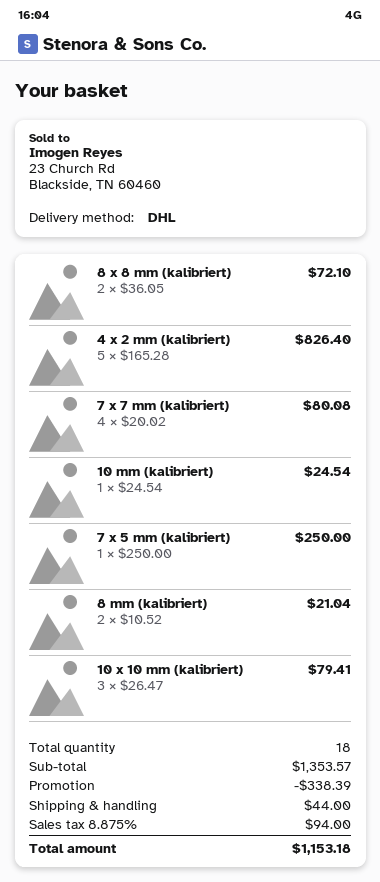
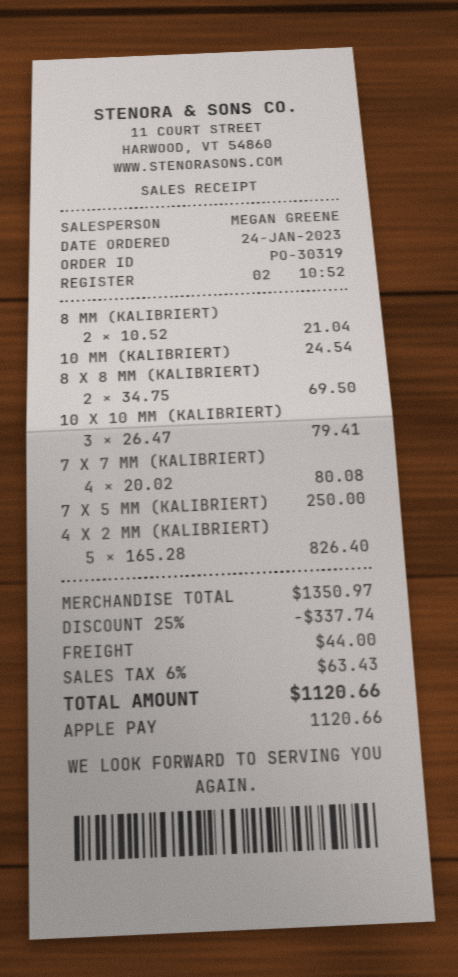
8 x 8 mm (kalibriert): 2 x 36.05 = 72.10 -> 2 x 34.75 = 69.50
subtotal: 1353.57 -> 1350.97
discount: 338.39 -> 337.74
tax: 8.875% = 94.00 -> 6% = 63.43
total: 1153.18 -> 1120.66

